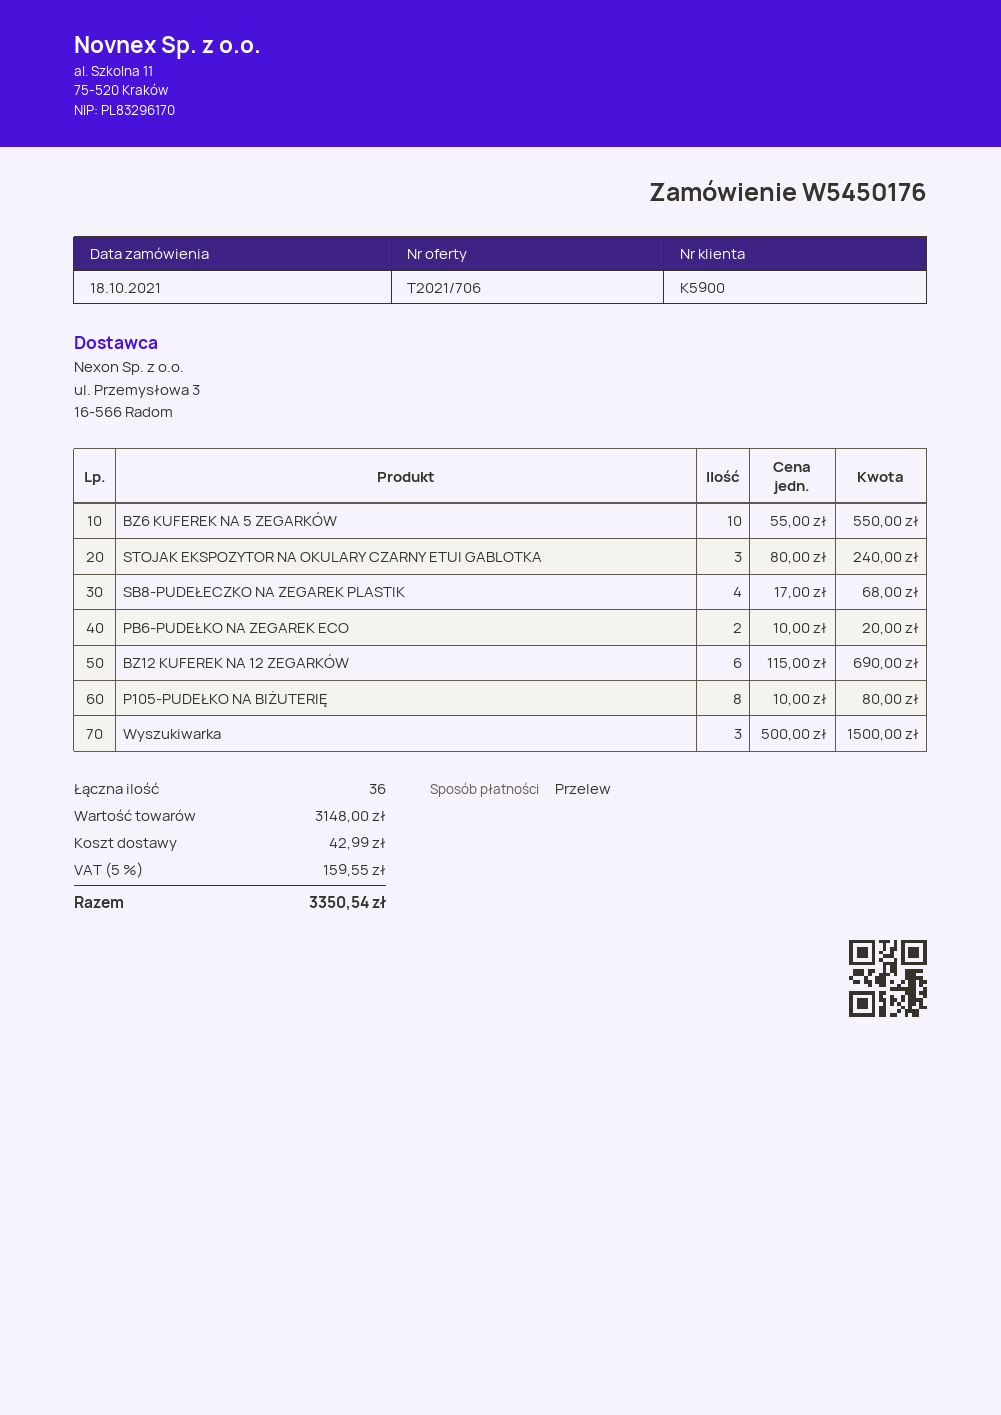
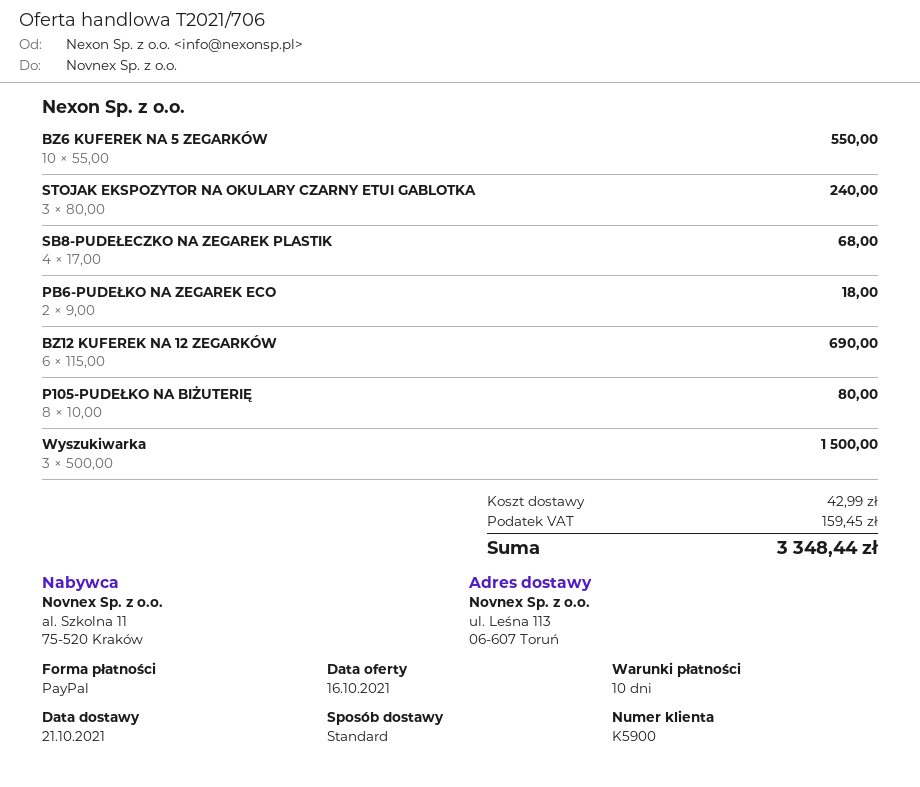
payment method: bank transfer -> PayPal
PB6-PUDEŁKO NA ZEGAREK ECO: 2 x 10.00 = 20.00 -> 2 x 9.00 = 18.00
tax: 159.55 -> 159.45
total: 3350.54 -> 3348.44

